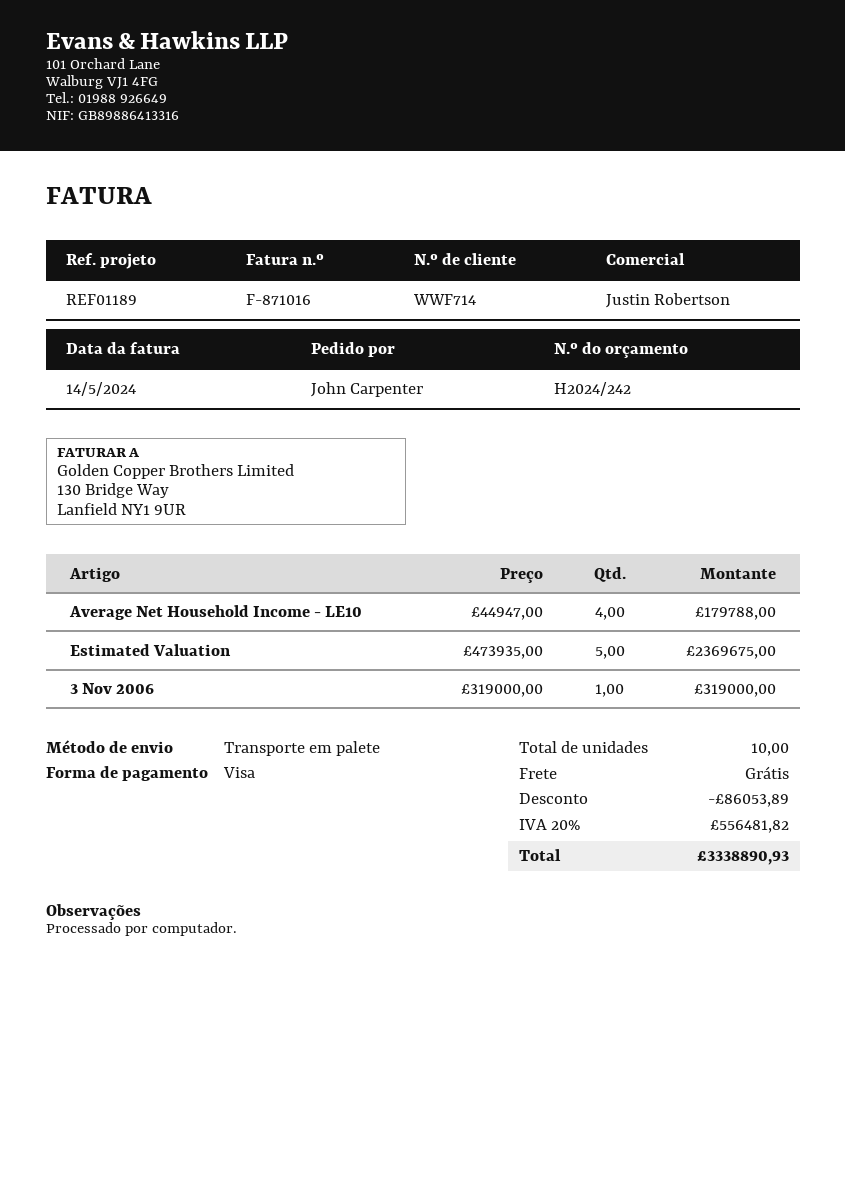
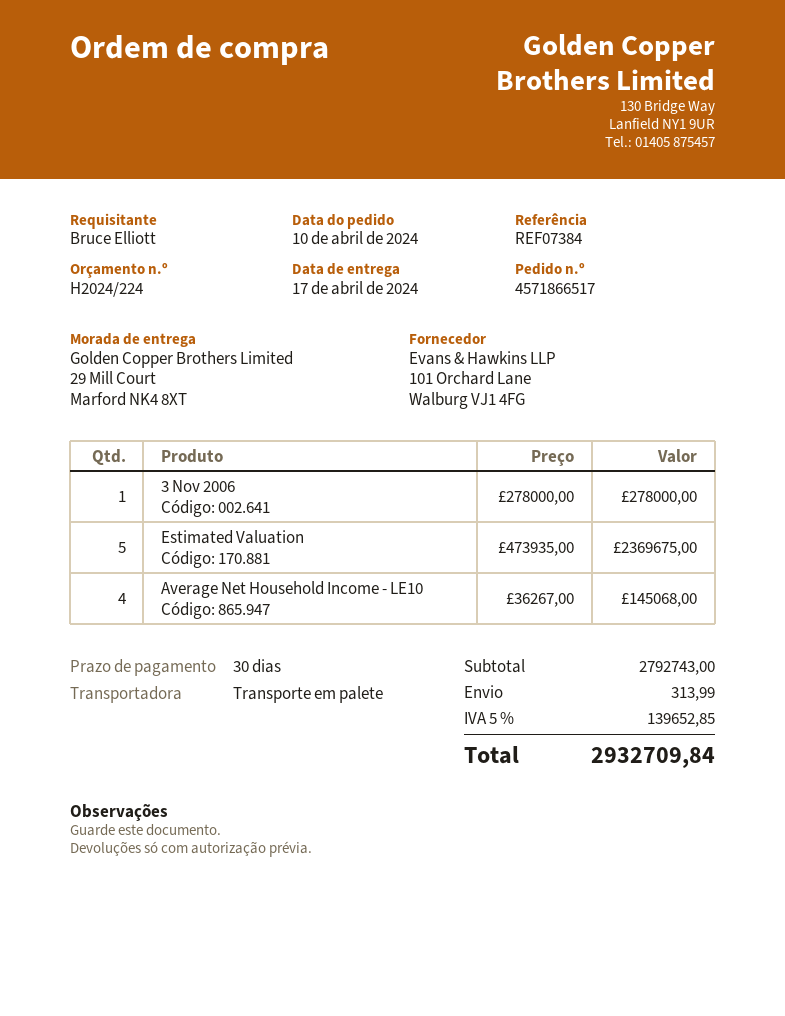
quote number: H2024/242 -> H2024/224
reference: REF01189 -> REF07384
ordered by: John Carpenter -> Bruce Elliott
Average Net Household Income - LE10: 4 x 44947.00 = 179788.00 -> 4 x 36267.00 = 145068.00
3 Nov 2006: 1 x 319000.00 = 319000.00 -> 1 x 278000.00 = 278000.00
discount: 86053.89 -> none
shipping: 0.00 -> 313.99
tax: 20% = 556481.82 -> 5% = 139652.85
total: 3338890.93 -> 2932709.84

